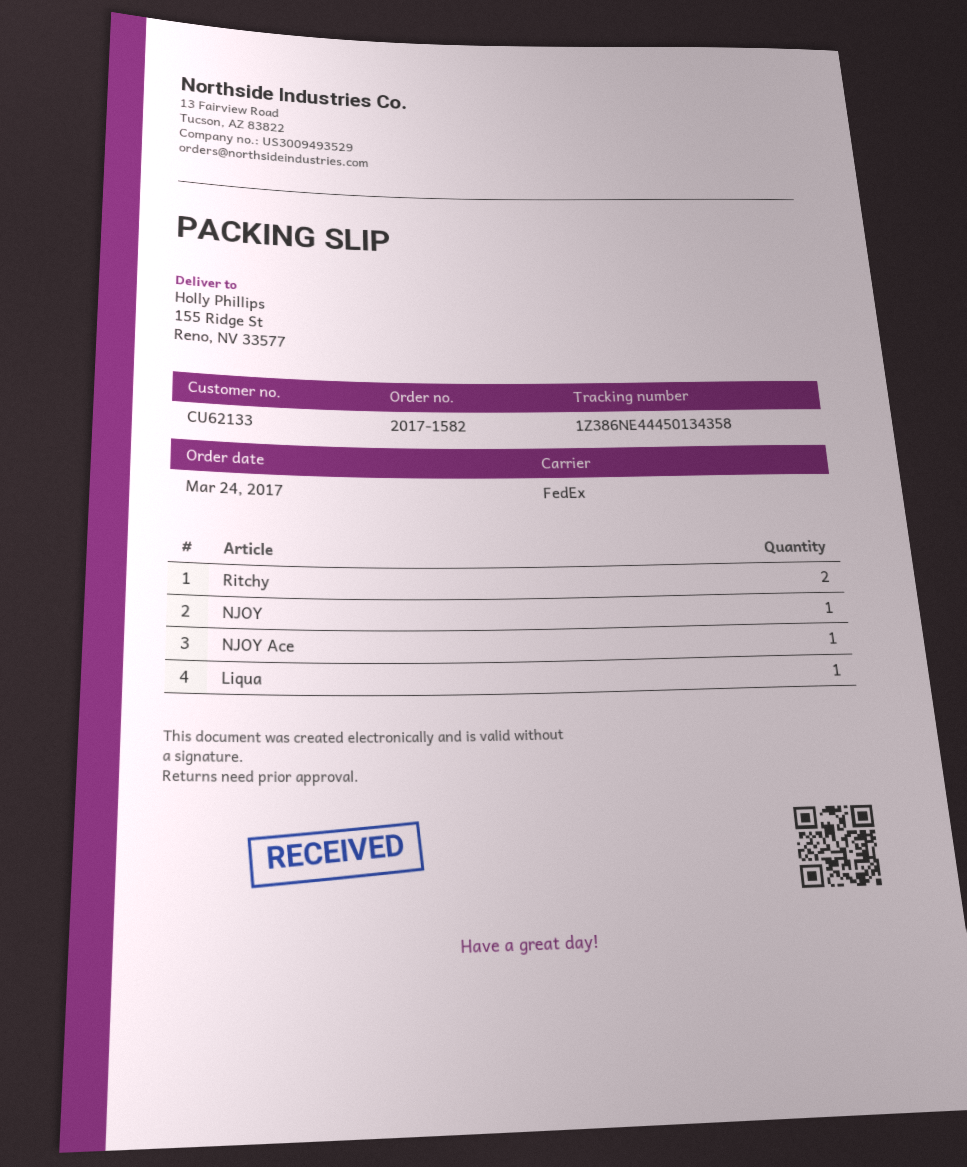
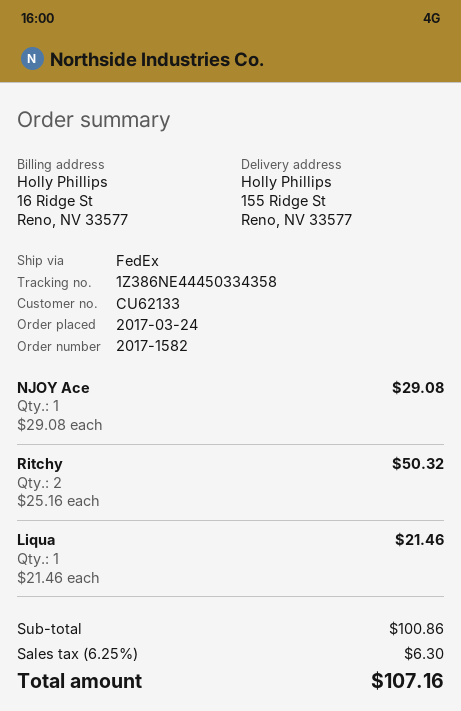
tracking number: 1Z386NE44450134358 -> 1Z386NE44450334358
NJOY: 1 -> none

